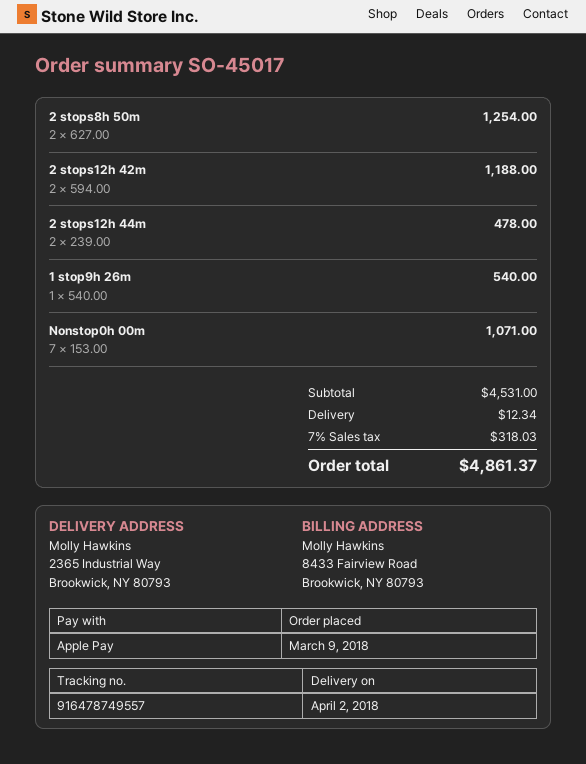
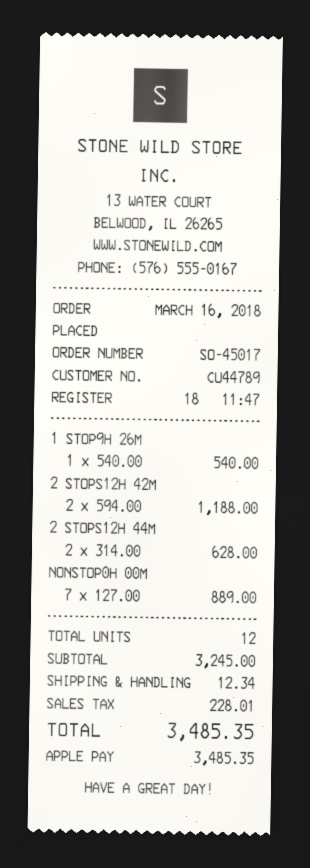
order date: 2018-03-09 -> 2018-03-16
2 stops8h 50m: 2 x 627.00 = 1254.00 -> none
2 stops12h 44m: 2 x 239.00 = 478.00 -> 2 x 314.00 = 628.00
Nonstop0h 00m: 7 x 153.00 = 1071.00 -> 7 x 127.00 = 889.00
subtotal: 4531.00 -> 3245.00
tax: 318.03 -> 228.01
total: 4861.37 -> 3485.35

